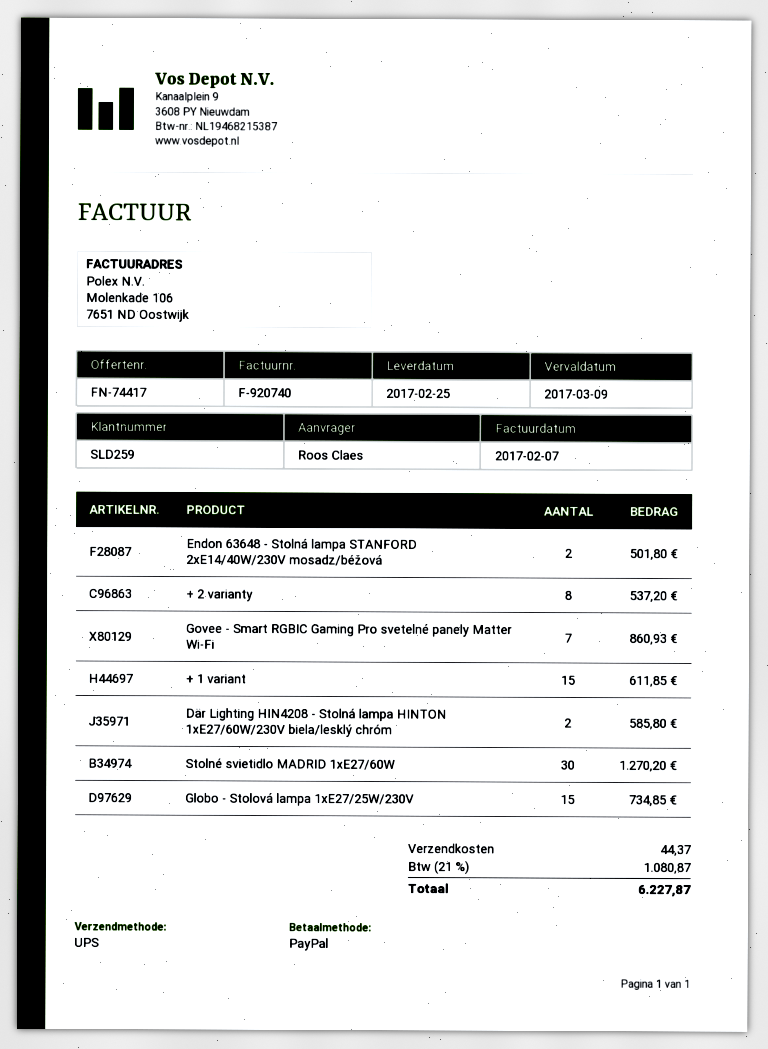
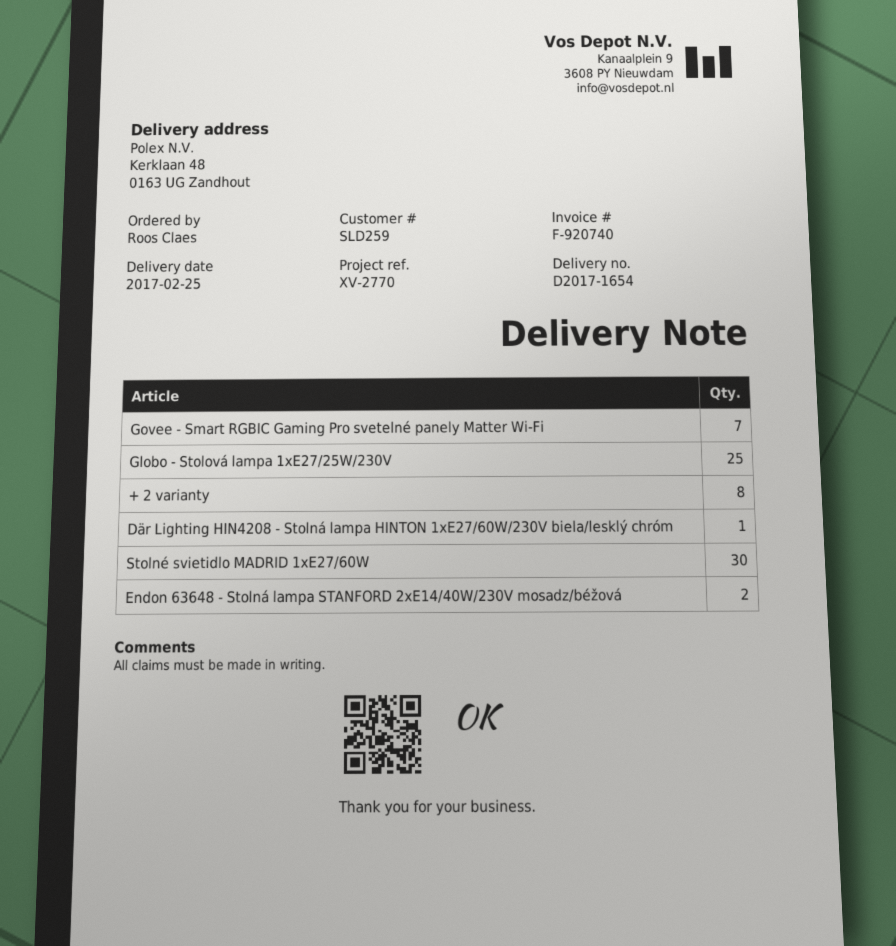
+ 1 variant: 15 -> none
Där Lighting HIN4208 - Stolná lampa HINTON 1xE27/60W/230V biela/lesklý chróm: 2 -> 1
Globo - Stolová lampa 1xE27/25W/230V: 15 -> 25

